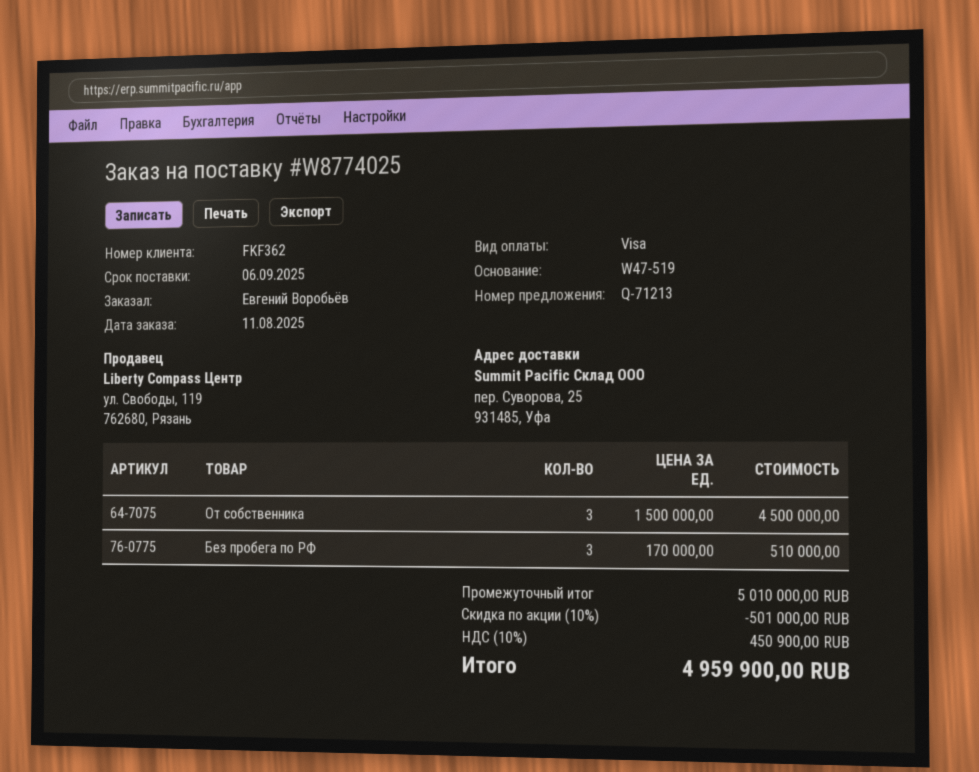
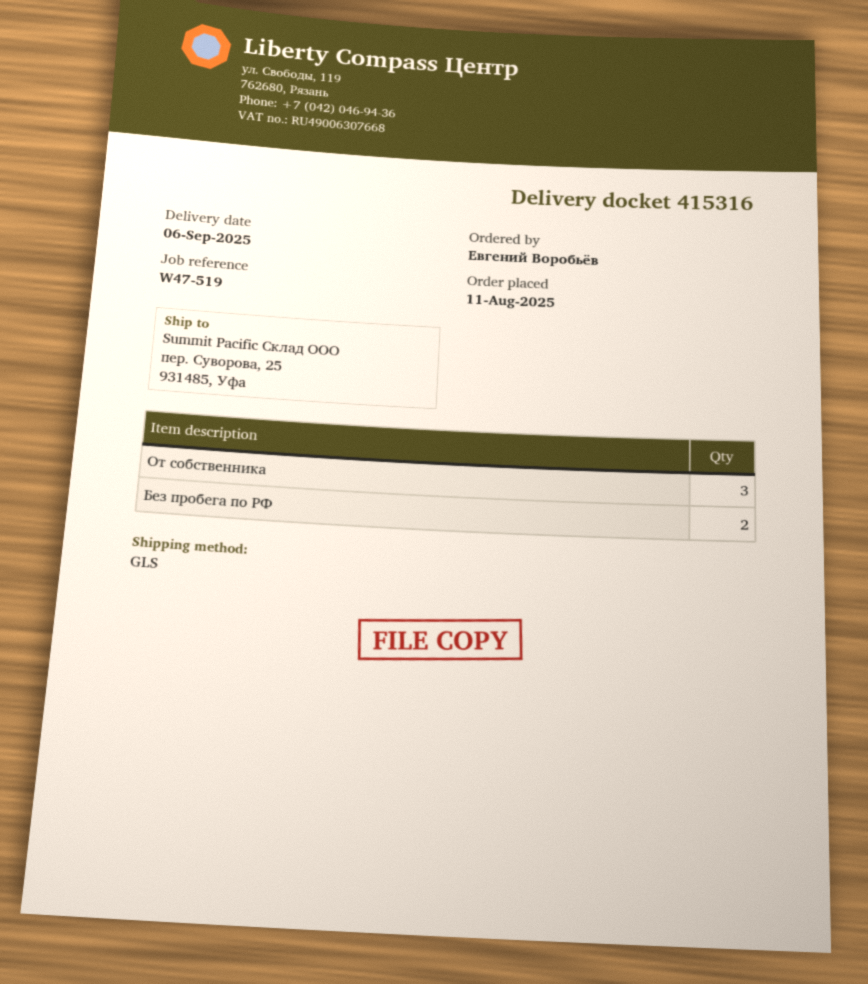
Без пробега по РФ: 3 -> 2

